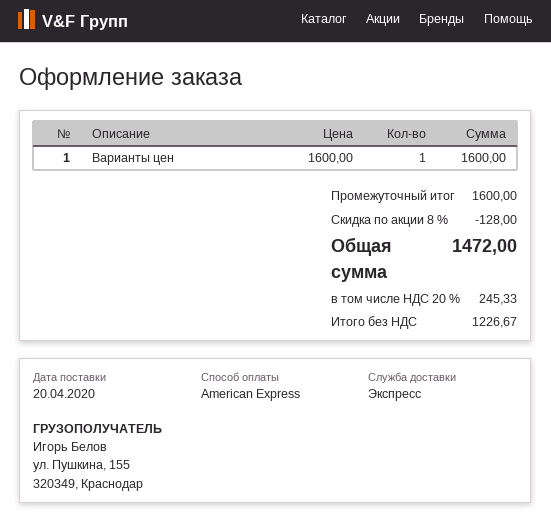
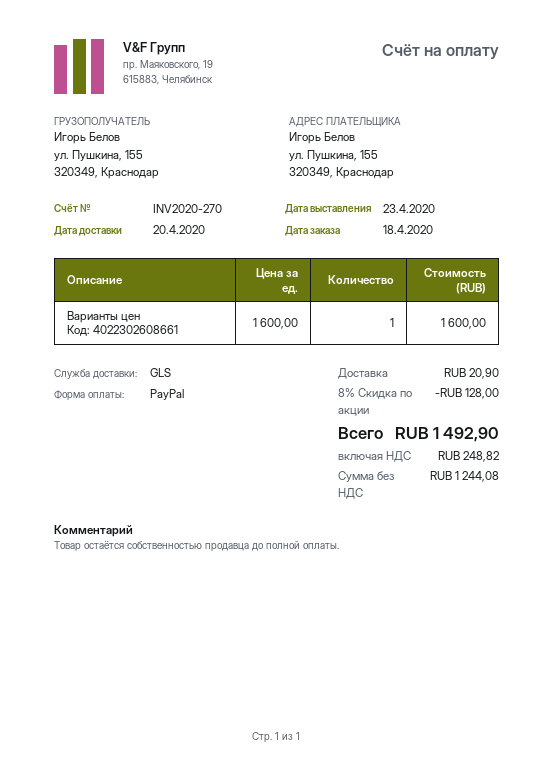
payment method: American Express -> PayPal
shipping method: express -> GLS
shipping: none -> 20.90
net: 1226.67 -> 1244.08
tax: 245.33 -> 248.82
total: 1472.00 -> 1492.90

